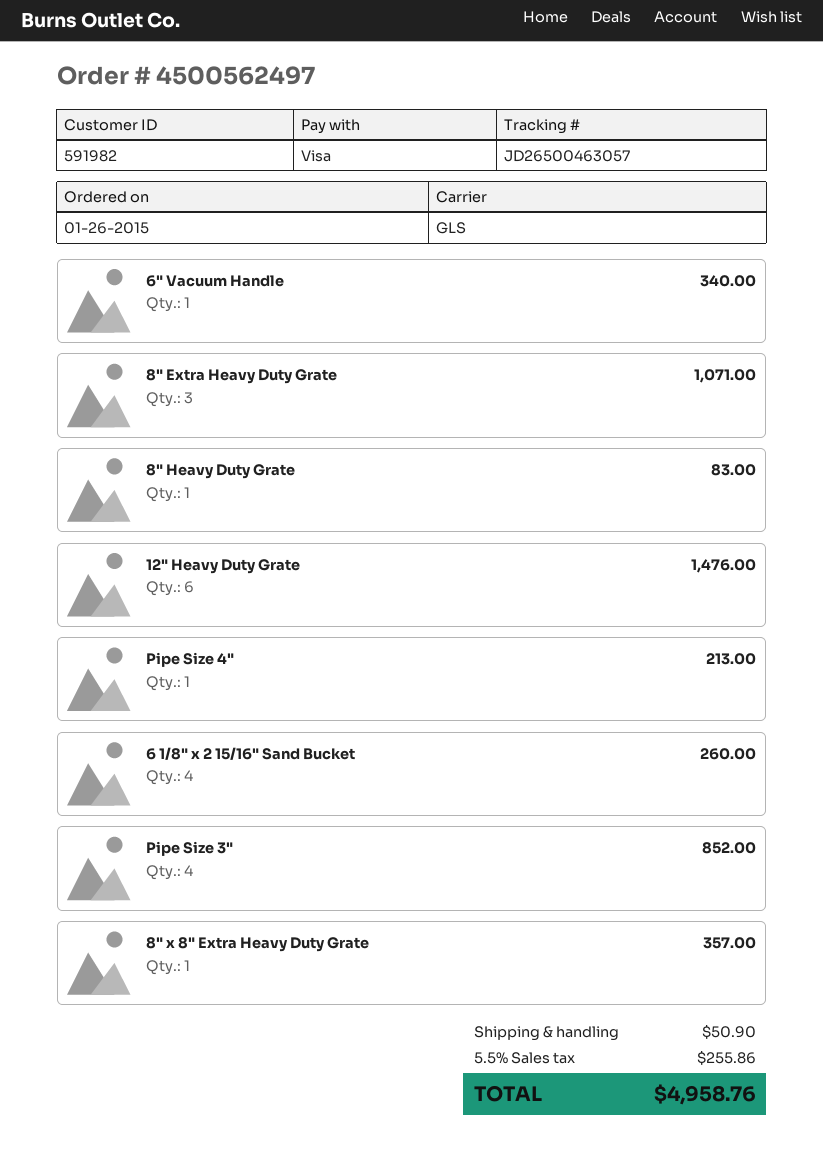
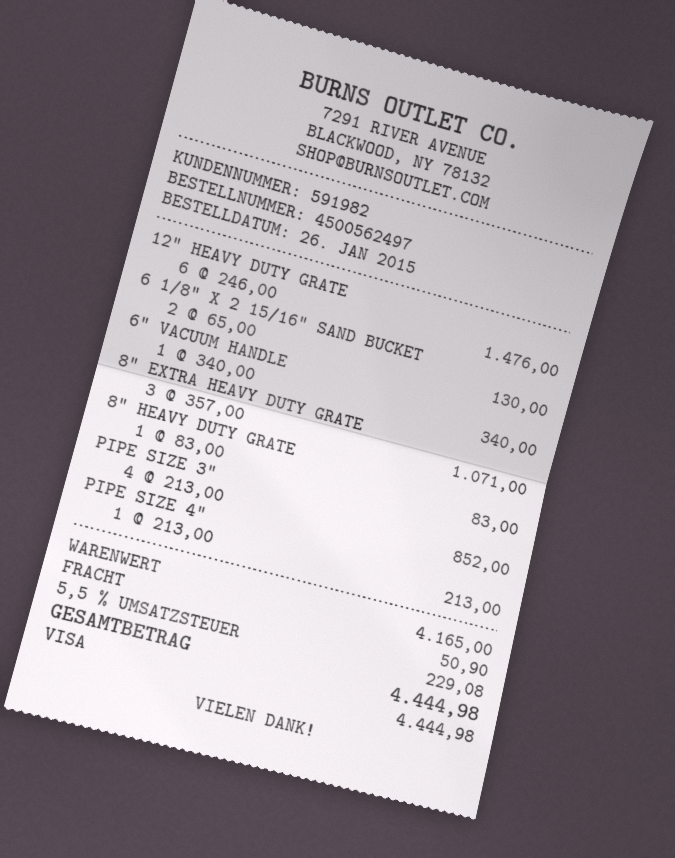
6 1/8" x 2 15/16" Sand Bucket: 4 for 260.00 -> 2 for 130.00
8" x 8" Extra Heavy Duty Grate: 1 for 357.00 -> none
tax: 5.5% = 255.86 -> 5.5% = 229.08
total: 4958.76 -> 4444.98

